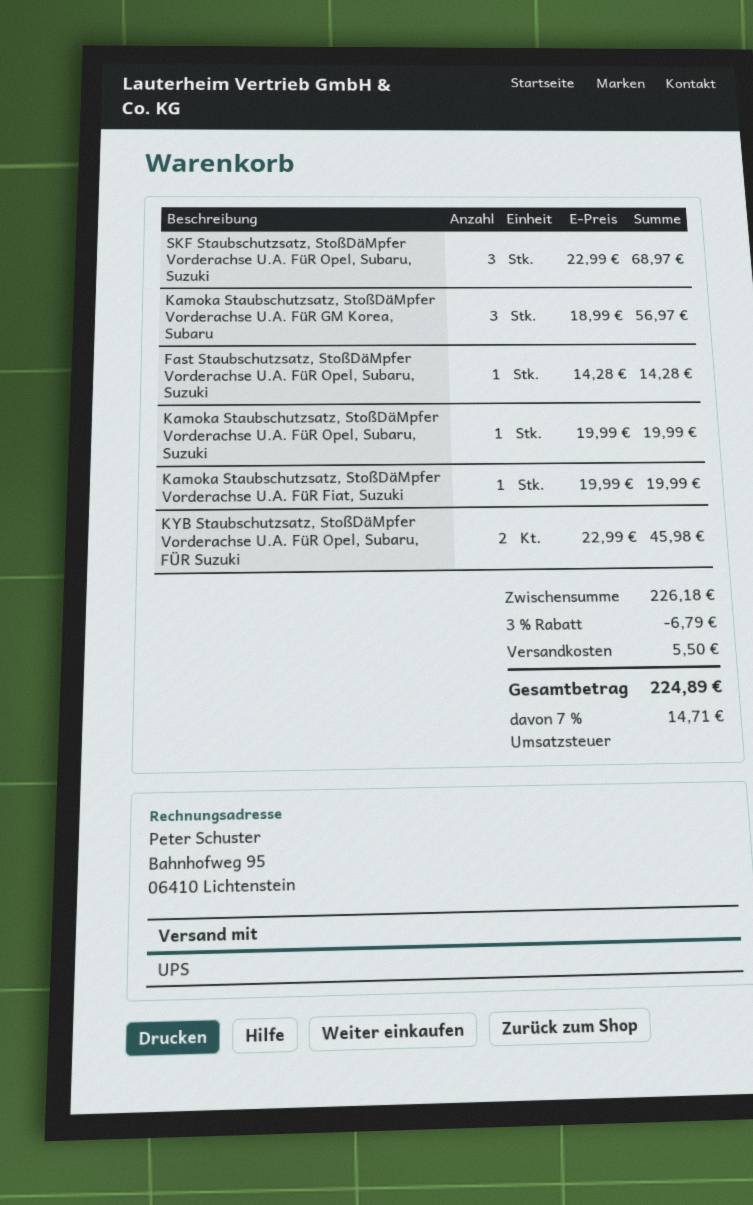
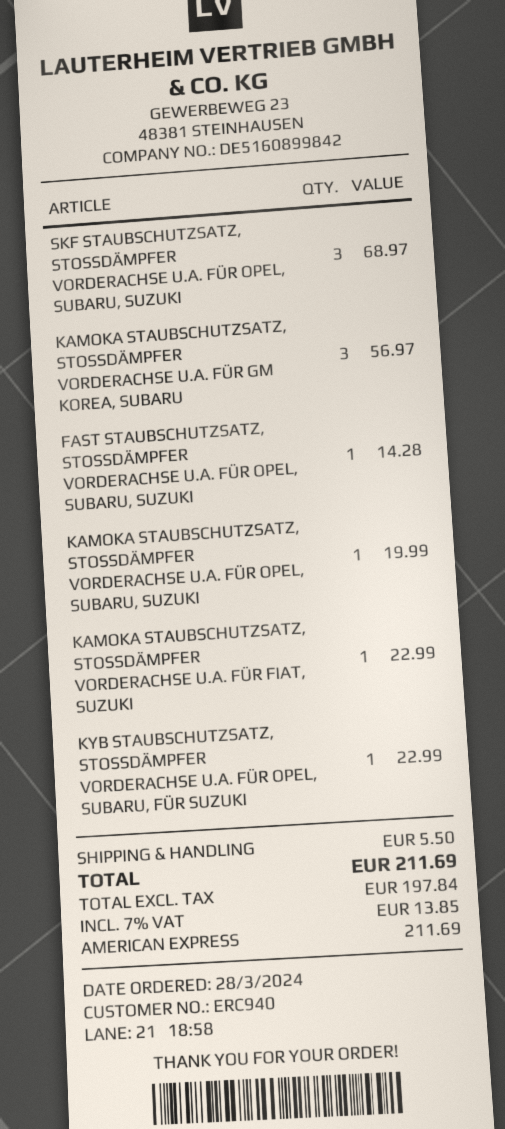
Kamoka Staubschutzsatz, StoßDäMpfer Vorderachse U.A. FüR Fiat, Suzuki: 1 for 19.99 -> 1 for 22.99
KYB Staubschutzsatz, StoßDäMpfer Vorderachse U.A. FüR Opel, Subaru, FÜR Suzuki: 2 for 45.98 -> 1 for 22.99
discount: 3% = 6.79 -> none
tax: 7% = 14.71 -> 7% = 13.85
total: 224.89 -> 211.69

